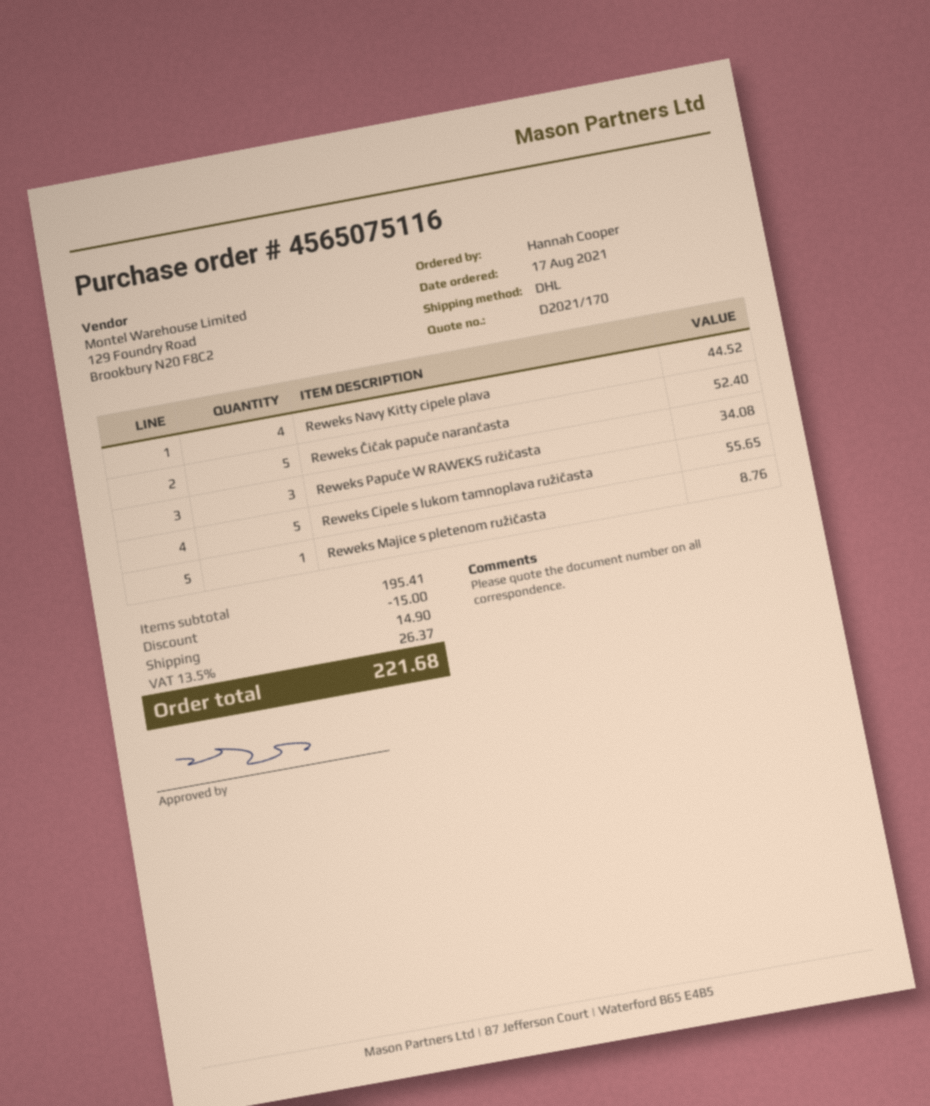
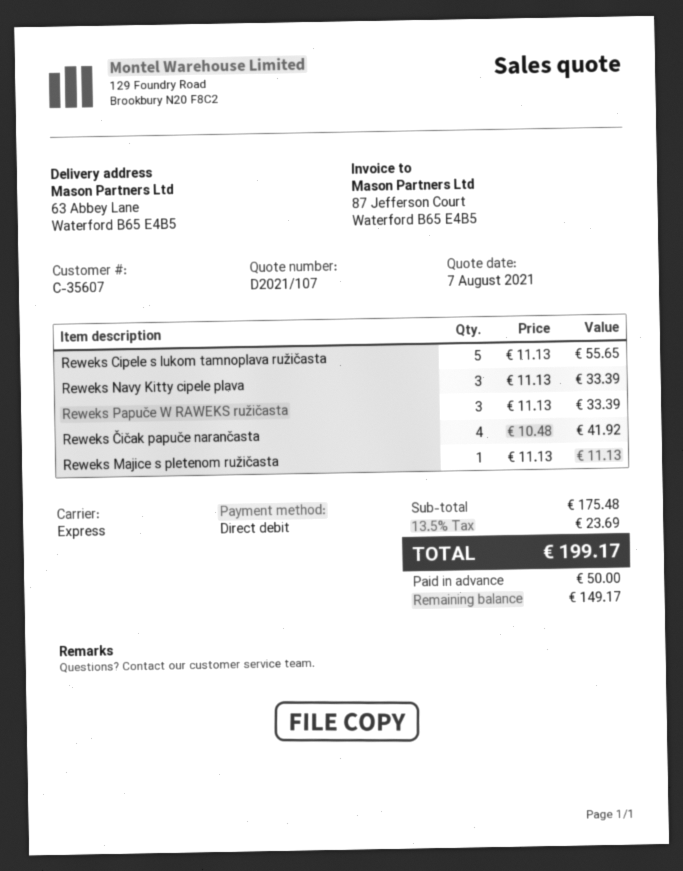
quote number: D2021/170 -> D2021/107
shipping method: DHL -> express
Reweks Navy Kitty cipele plava: 4 for 44.52 -> 3 for 33.39
Reweks Čičak papuče narančasta: 5 for 52.40 -> 4 for 41.92
Reweks Papuče W RAWEKS ružičasta: 3 for 34.08 -> 3 for 33.39
Reweks Majice s pletenom ružičasta: 1 for 8.76 -> 1 for 11.13
subtotal: 195.41 -> 175.48
discount: 15.00 -> none
shipping: 14.90 -> none
tax: 13.5% = 26.37 -> 13.5% = 23.69
total: 221.68 -> 199.17

